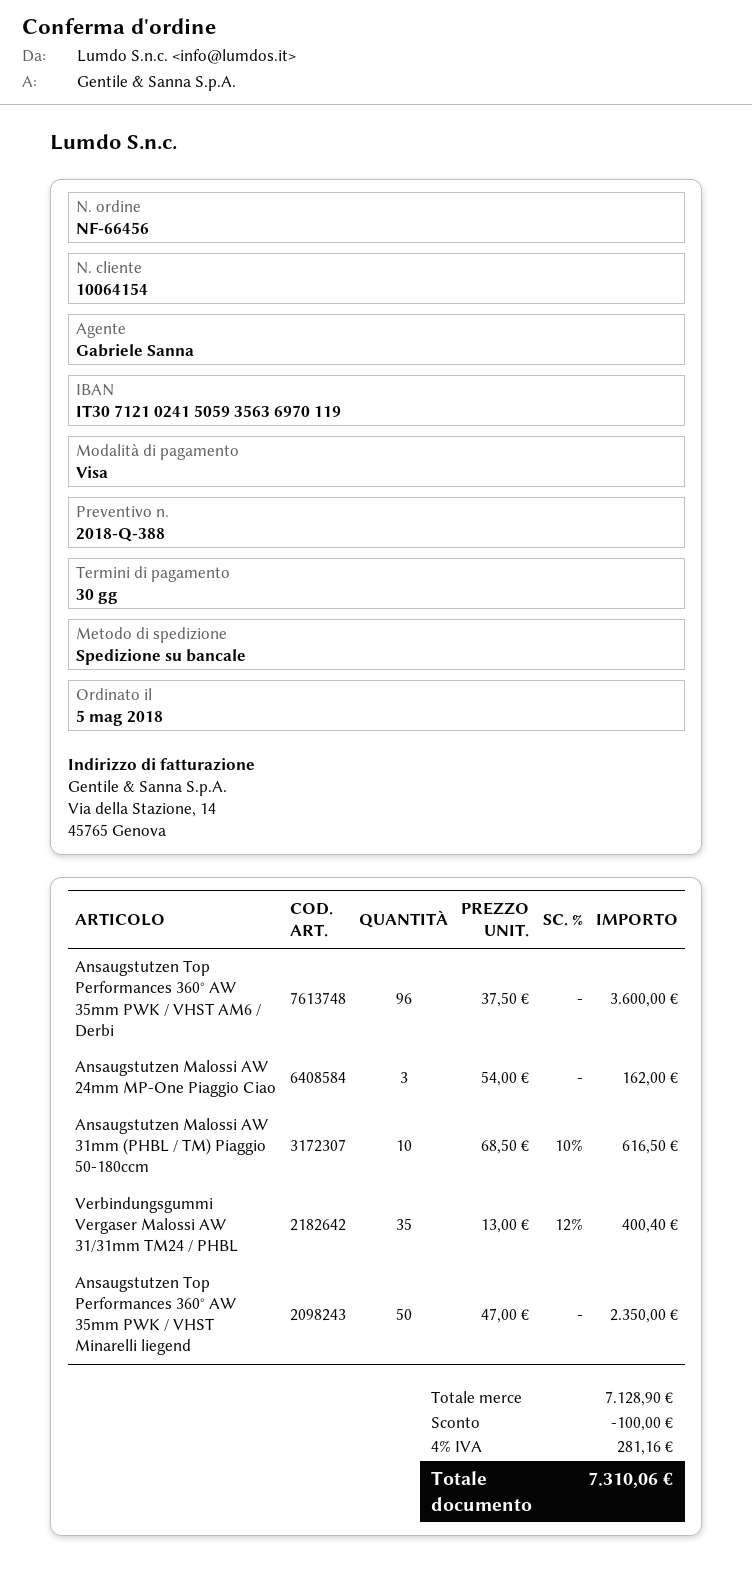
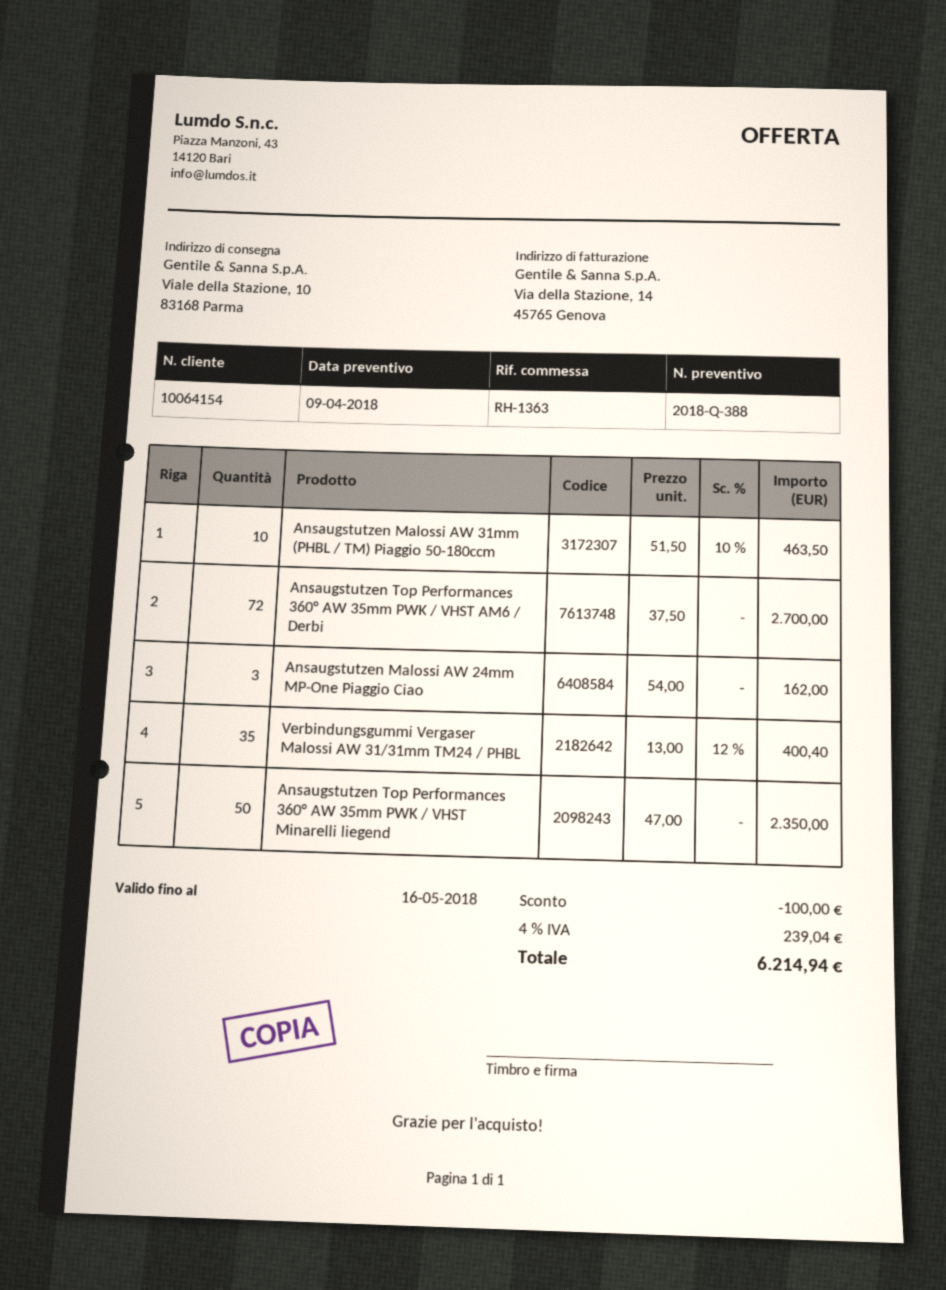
Ansaugstutzen Top Performances 360° AW 35mm PWK / VHST AM6 / Derbi: 96 x 37.50 = 3600.00 -> 72 x 37.50 = 2700.00
Ansaugstutzen Malossi AW 31mm (PHBL / TM) Piaggio 50-180ccm: 10 x 68.50 - 10% = 616.50 -> 10 x 51.50 - 10% = 463.50
tax: 4% = 281.16 -> 4% = 239.04
total: 7310.06 -> 6214.94

